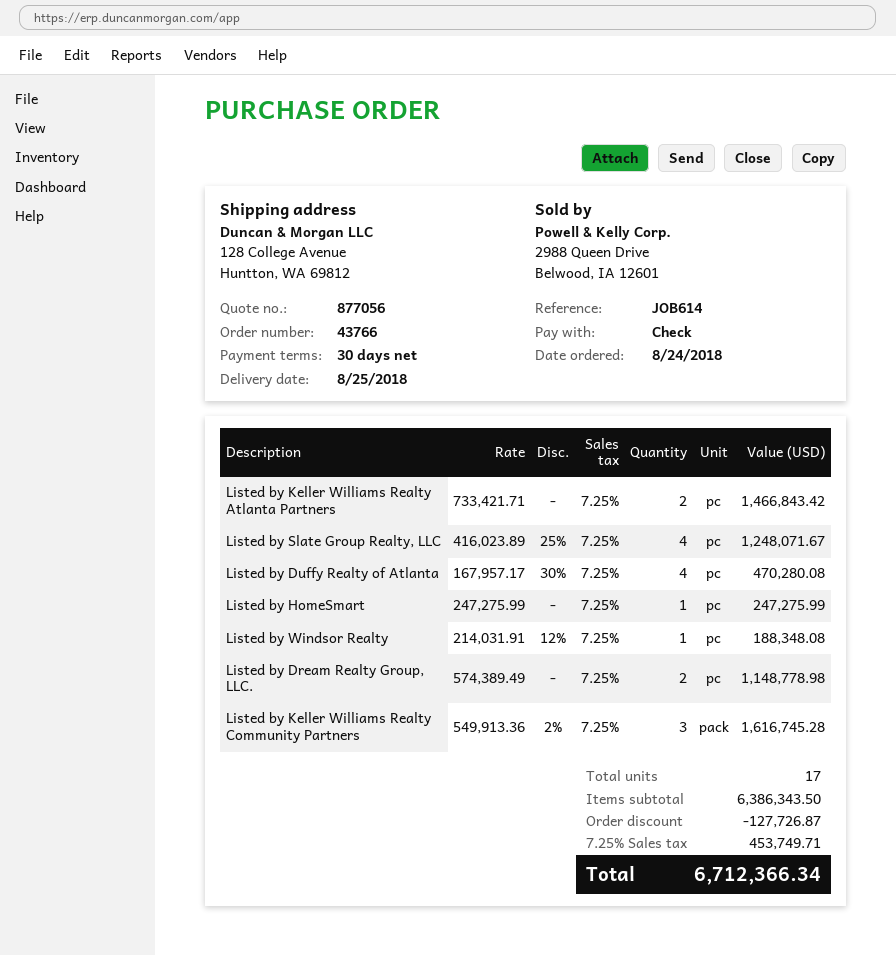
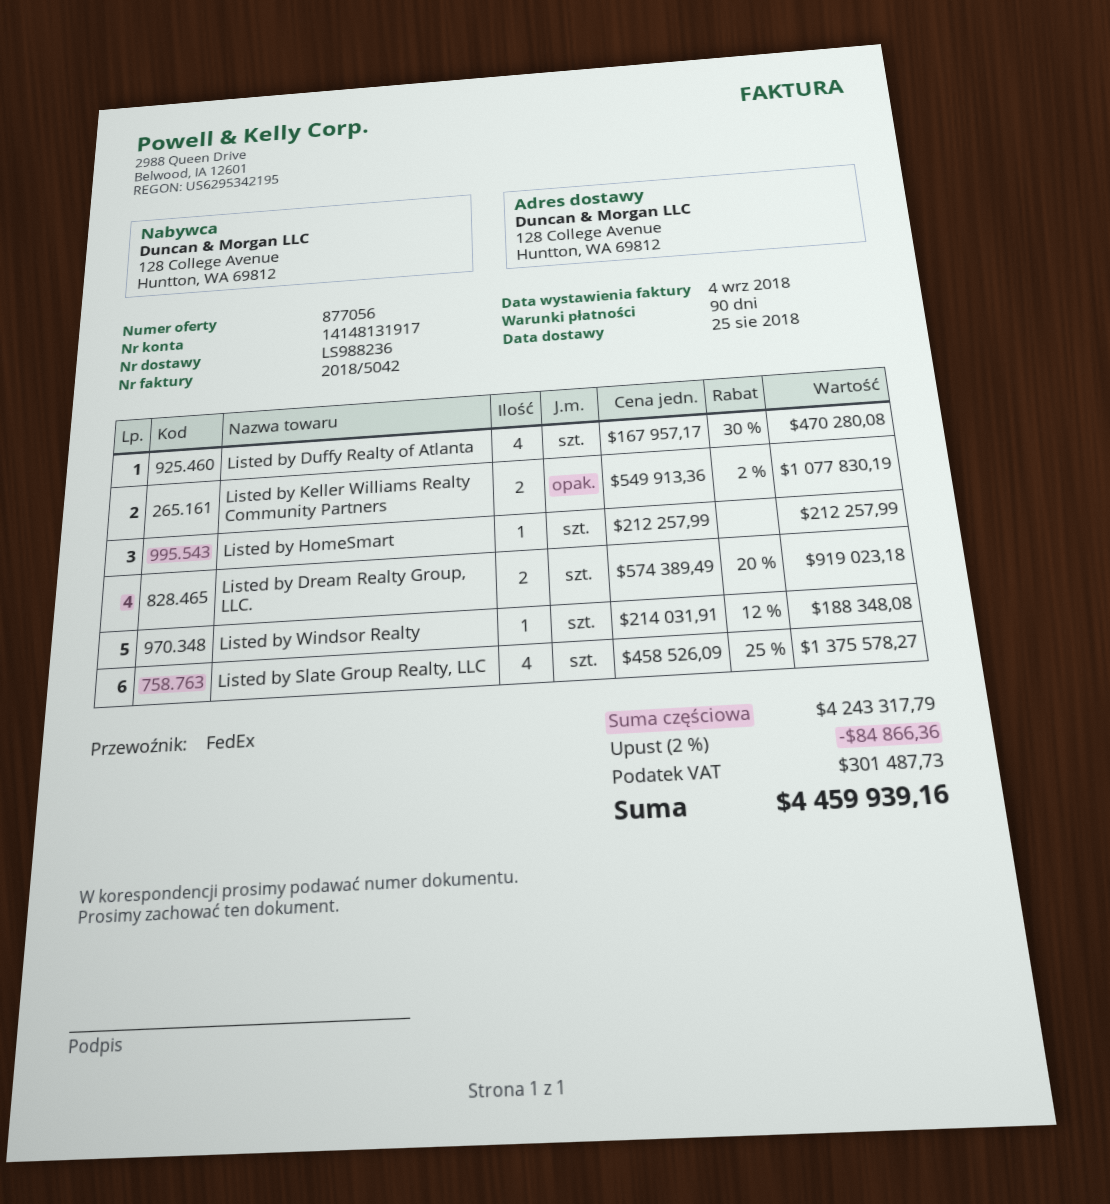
payment terms: 30 days -> 90 days
Listed by Keller Williams Realty Atlanta Partners: 2 x 733421.71 = 1466843.42 -> none
Listed by Slate Group Realty, LLC: 4 x 416023.89 - 25% = 1248071.67 -> 4 x 458526.09 - 25% = 1375578.27
Listed by HomeSmart: 1 x 247275.99 = 247275.99 -> 1 x 212257.99 = 212257.99
Listed by Dream Realty Group, LLC.: 2 x 574389.49 = 1148778.98 -> 2 x 574389.49 - 20% = 919023.18
Listed by Keller Williams Realty Community Partners: 3 x 549913.36 - 2% = 1616745.28 -> 2 x 549913.36 - 2% = 1077830.19
subtotal: 6386343.50 -> 4243317.79
discount: 127726.87 -> 84866.36
tax: 453749.71 -> 301487.73
total: 6712366.34 -> 4459939.16

